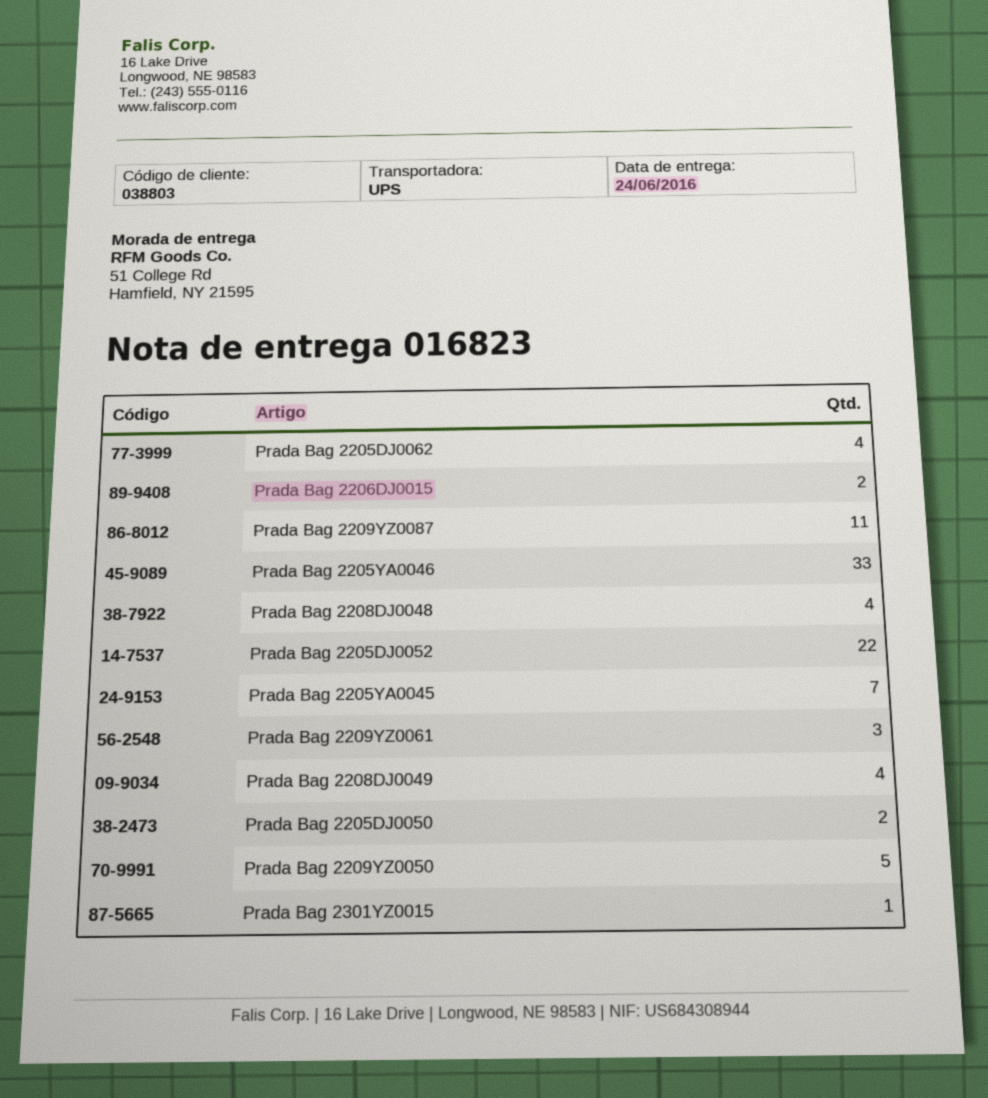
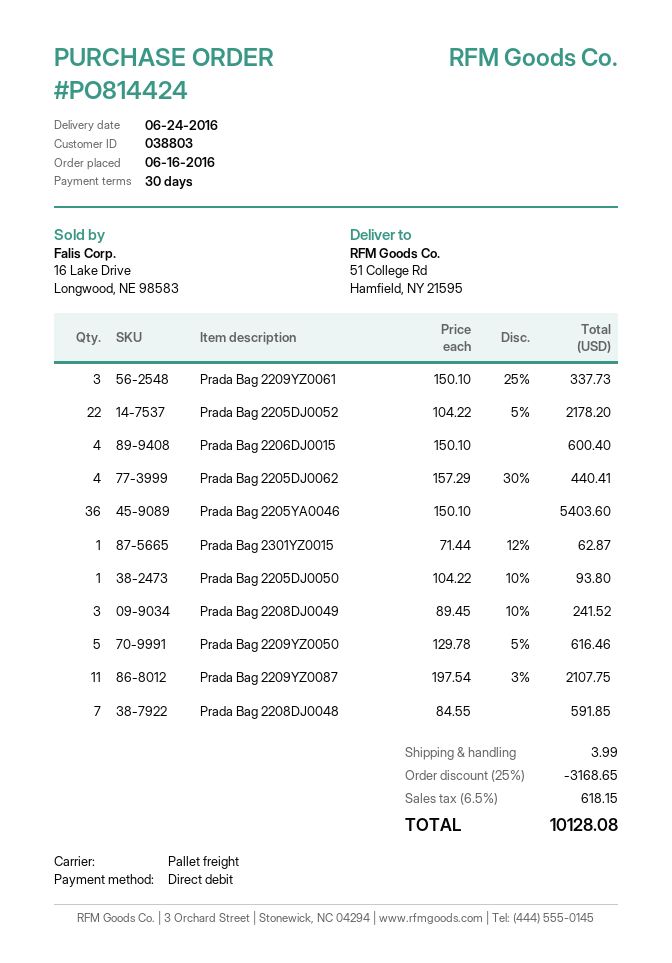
shipping method: UPS -> pallet freight
Prada Bag 2206DJ0015: 2 -> 4
Prada Bag 2205YA0046: 33 -> 36
Prada Bag 2208DJ0048: 4 -> 7
Prada Bag 2205YA0045: 7 -> none
Prada Bag 2208DJ0049: 4 -> 3
Prada Bag 2205DJ0050: 2 -> 1

